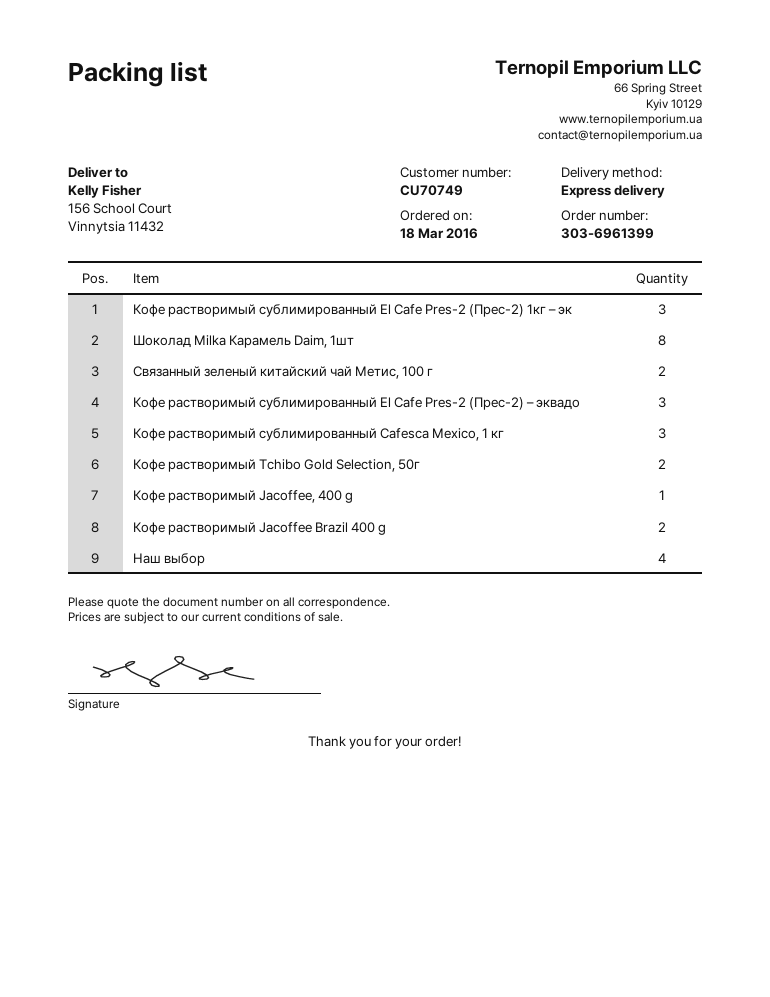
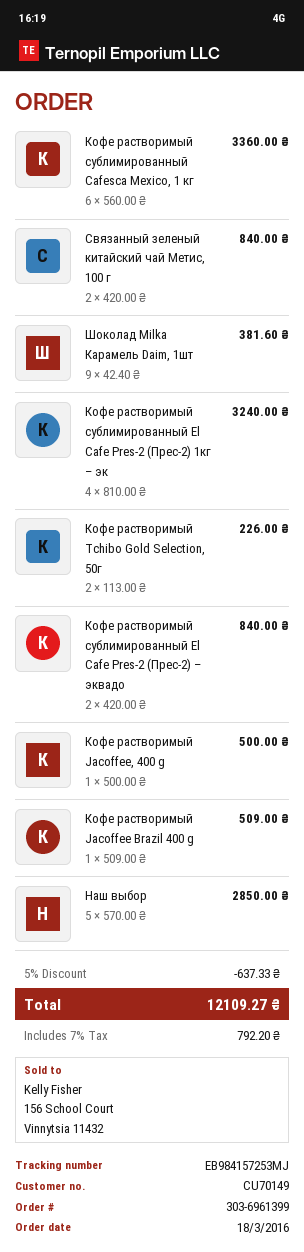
customer number: CU70749 -> CU70149
Кофе растворимый сублимированный El Cafe Pres-2 (Прес-2) 1кг – эк: 3 -> 4
Шоколад Milka Карамель Daim, 1шт: 8 -> 9
Кофе растворимый сублимированный El Cafe Pres-2 (Прес-2) – эквадо: 3 -> 2
Кофе растворимый сублимированный Cafesca Mexico, 1 кг: 3 -> 6
Кофе растворимый Jacoffee Brazil 400 g: 2 -> 1
Наш выбор: 4 -> 5

